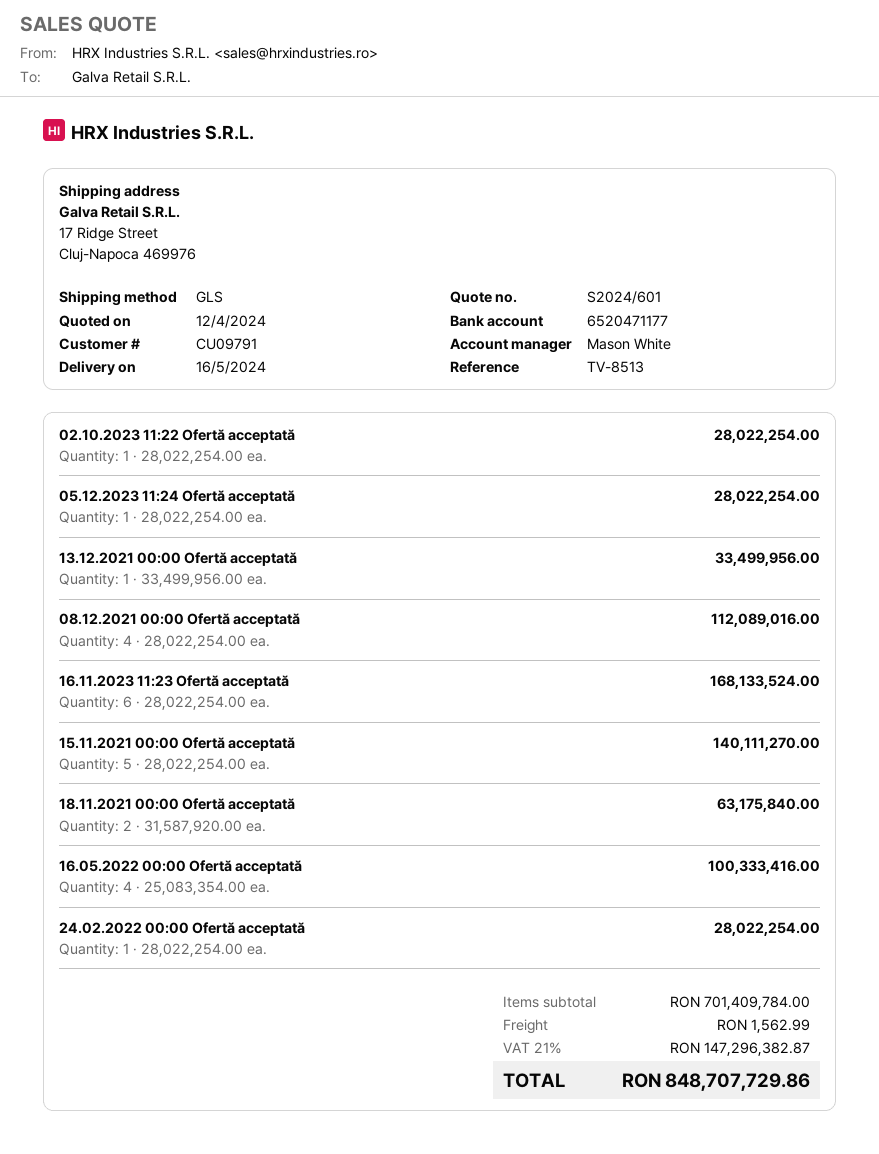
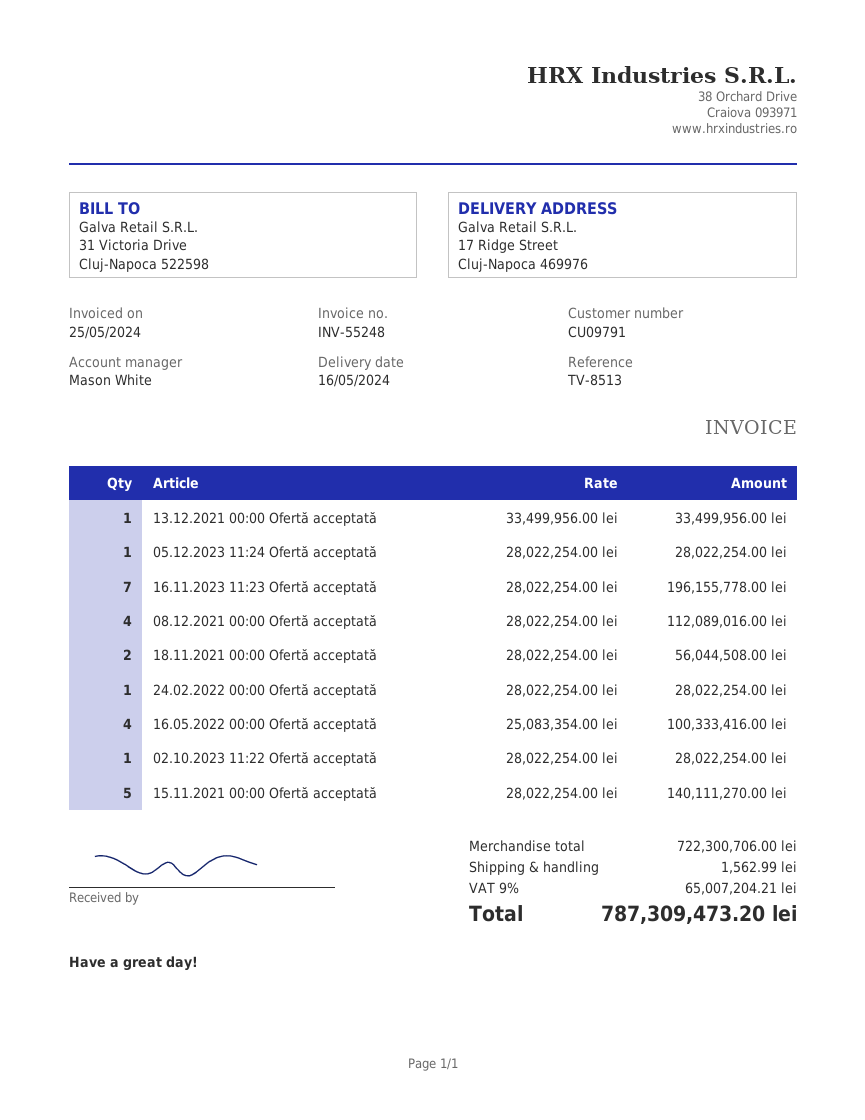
16.11.2023 11:23 Ofertă acceptată: 6 x 28022254.00 = 168133524.00 -> 7 x 28022254.00 = 196155778.00
18.11.2021 00:00 Ofertă acceptată: 2 x 31587920.00 = 63175840.00 -> 2 x 28022254.00 = 56044508.00
subtotal: 701409784.00 -> 722300706.00
tax: 21% = 147296382.87 -> 9% = 65007204.21
total: 848707729.86 -> 787309473.20

